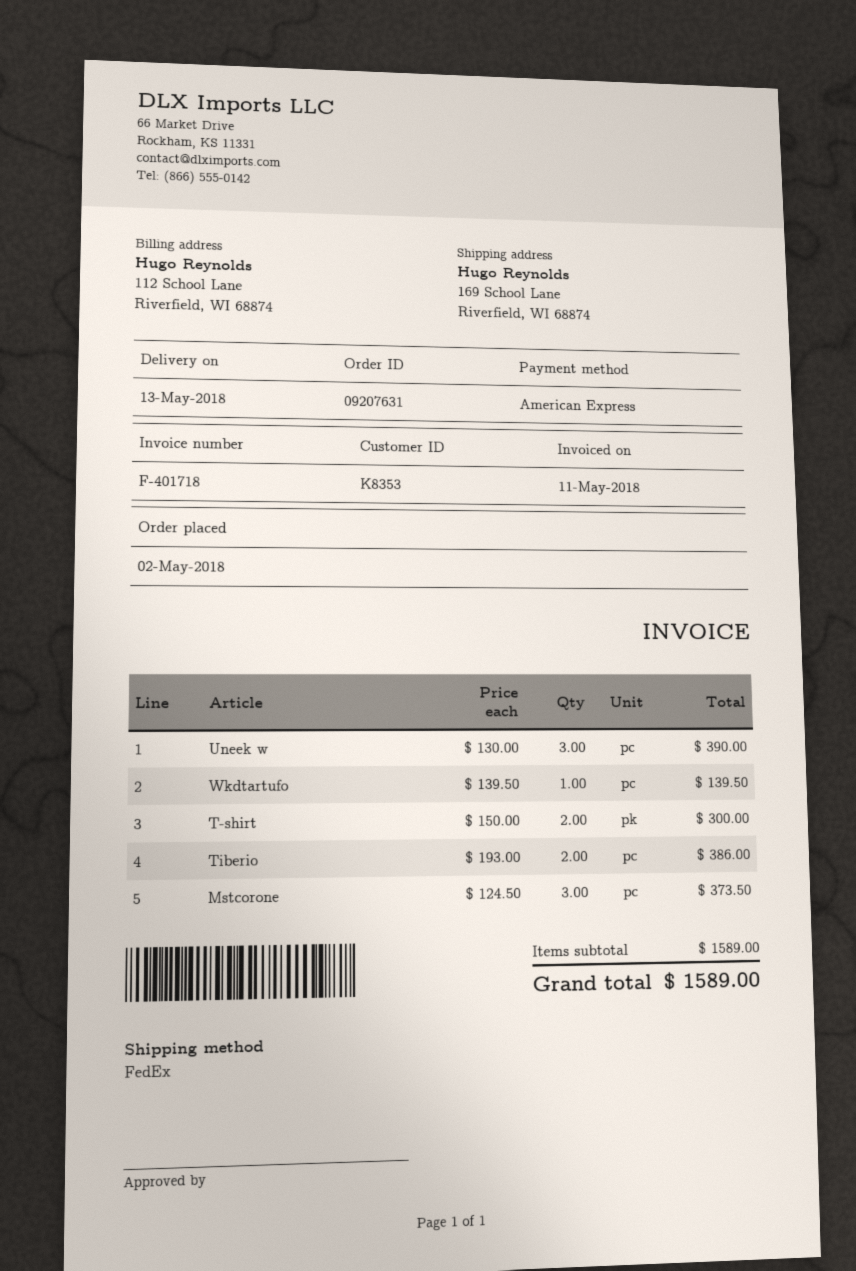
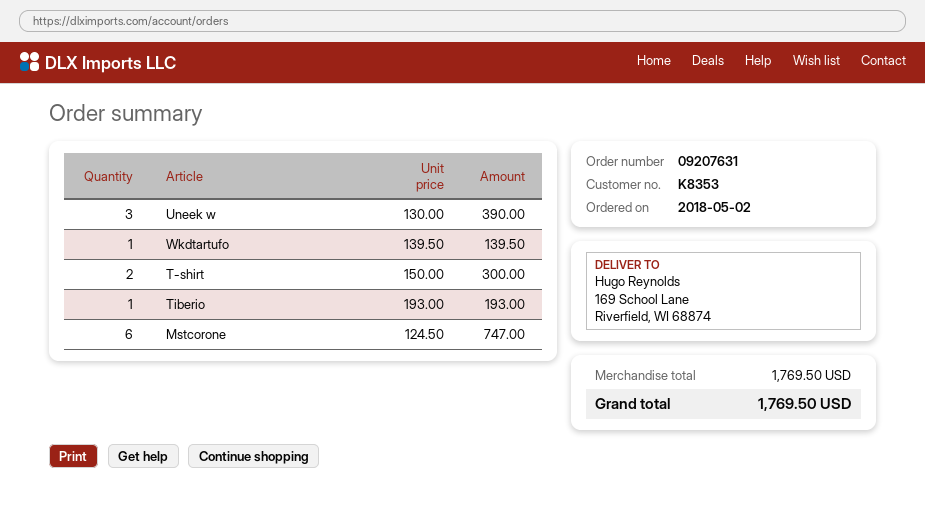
Tiberio: 2 x 193.00 = 386.00 -> 1 x 193.00 = 193.00
Mstcorone: 3 x 124.50 = 373.50 -> 6 x 124.50 = 747.00
subtotal: 1589.00 -> 1769.50
total: 1589.00 -> 1769.50

